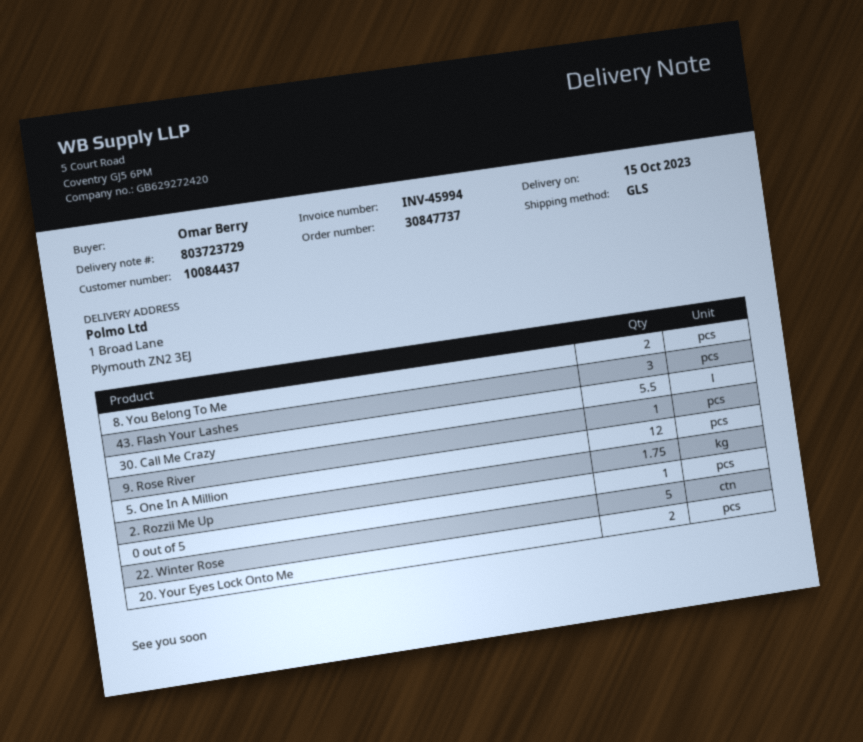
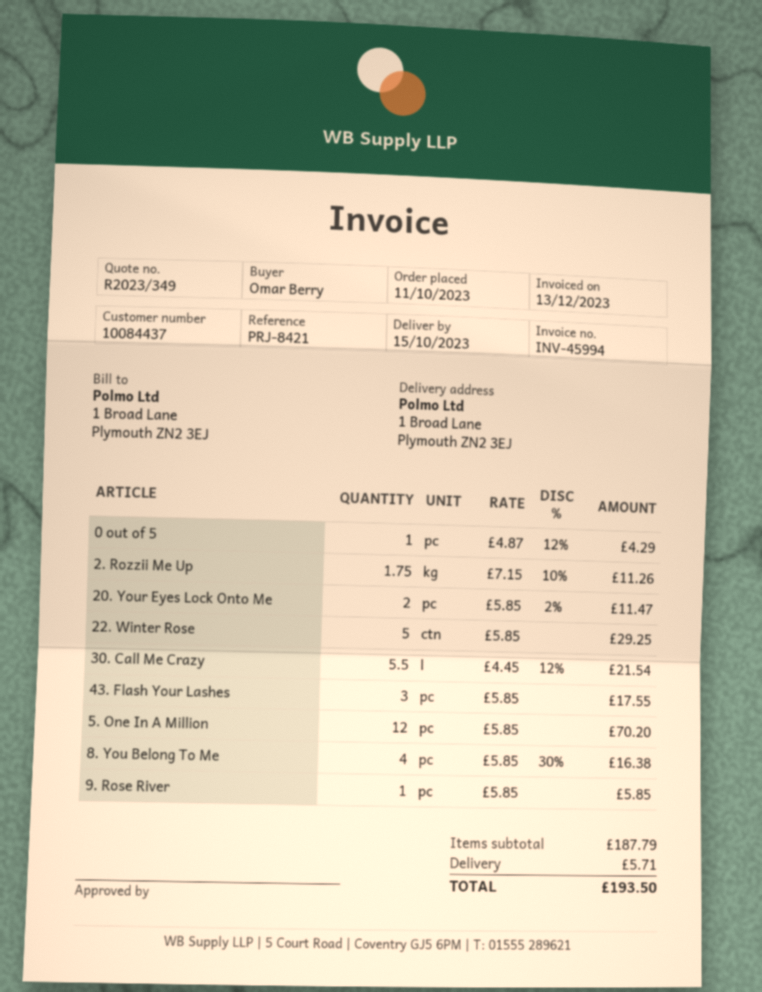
8. You Belong To Me: 2 -> 4

